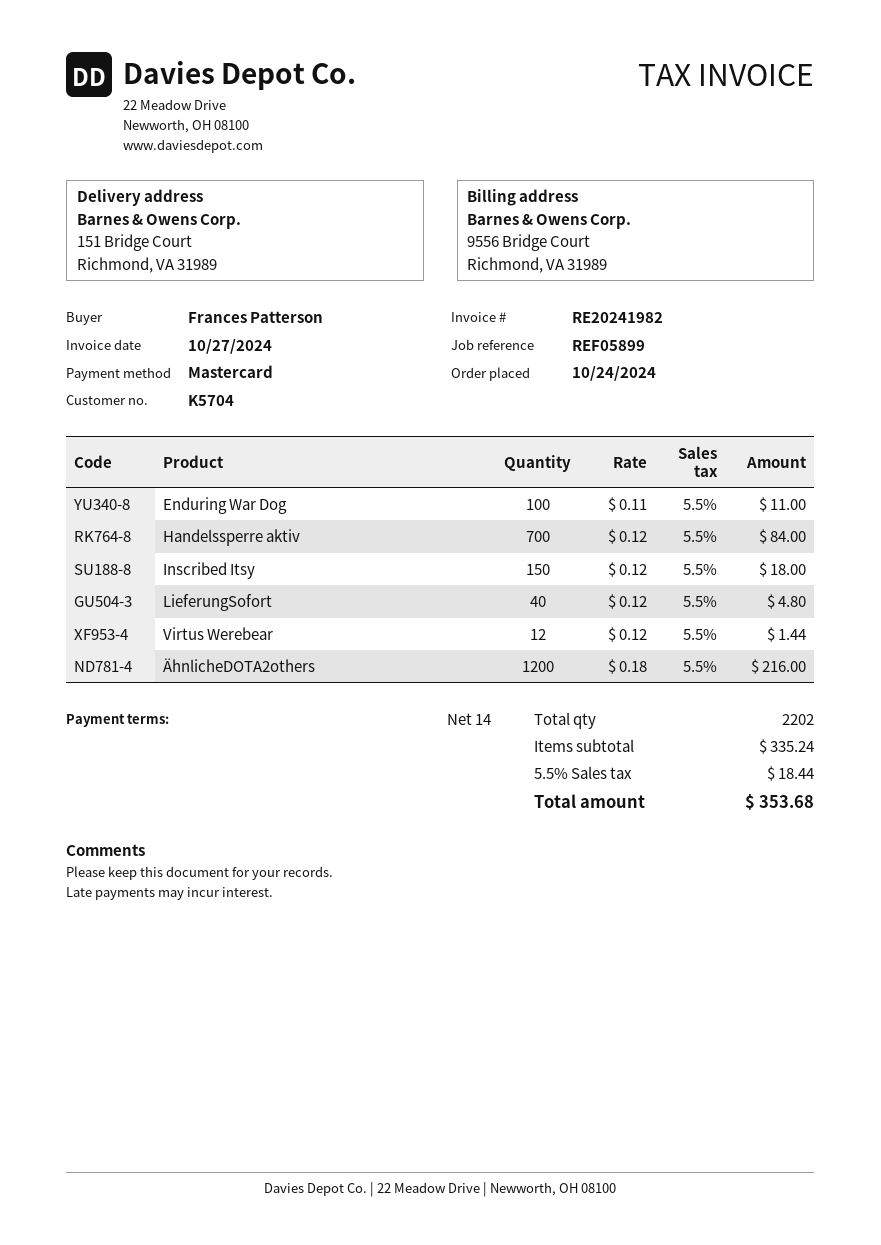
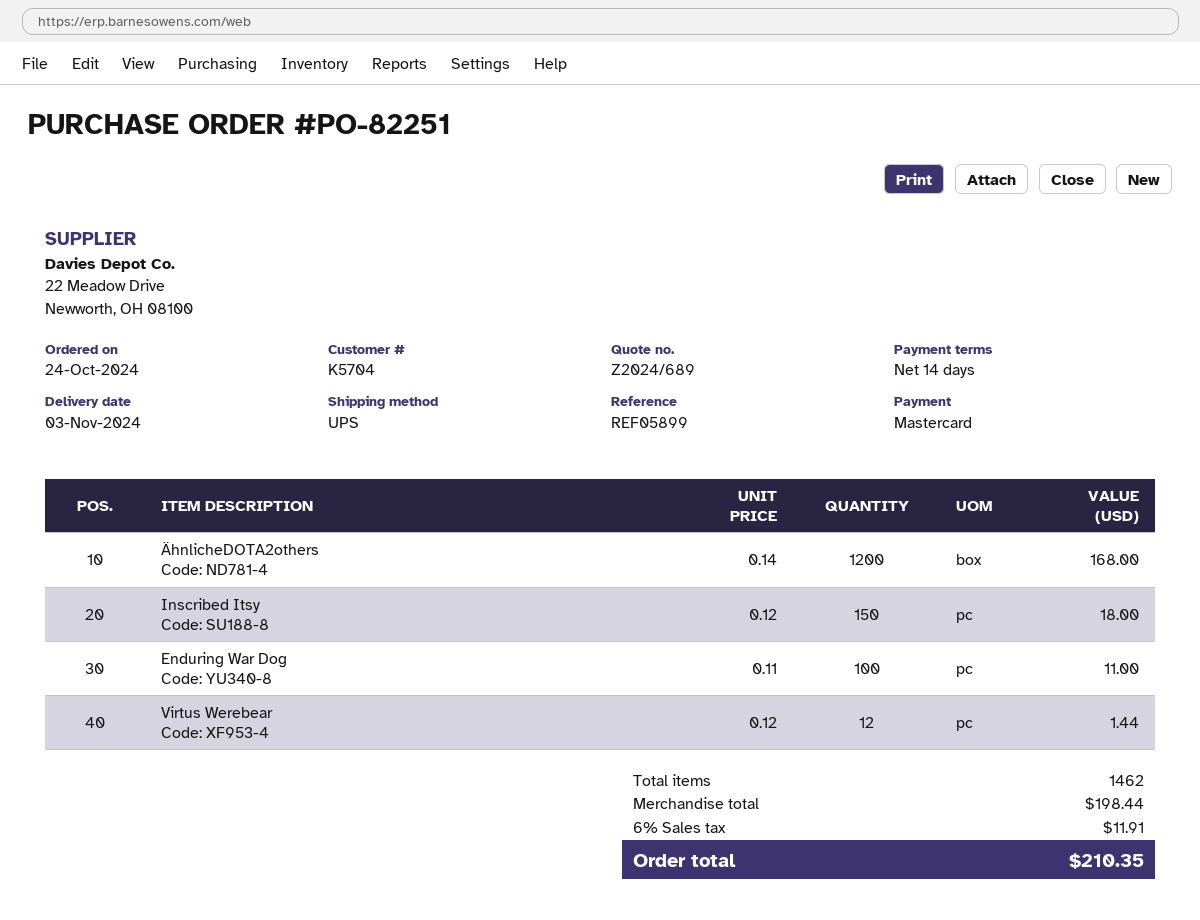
Handelssperre aktiv: 700 x 0.12 = 84.00 -> none
LieferungSofort: 40 x 0.12 = 4.80 -> none
ÄhnlicheDOTA2others: 1200 x 0.18 = 216.00 -> 1200 x 0.14 = 168.00
total quantity: 2202 -> 1462
subtotal: 335.24 -> 198.44
tax: 5.5% = 18.44 -> 6% = 11.91
total: 353.68 -> 210.35

